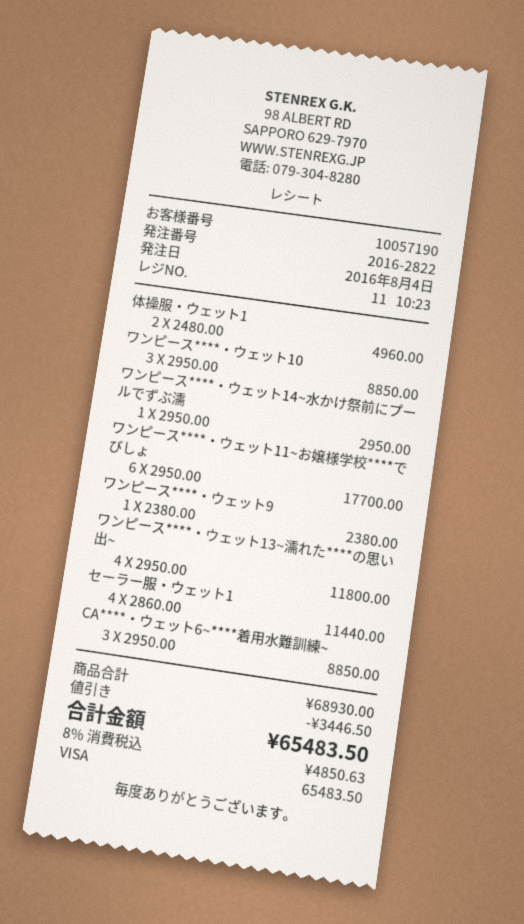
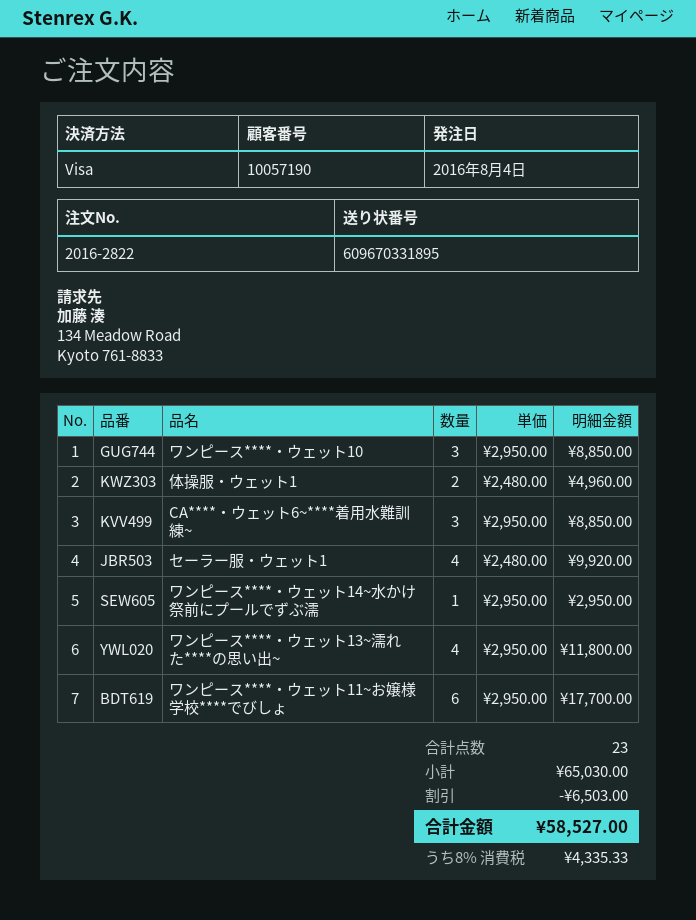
ワンピース****・ウェット9: 1 x 2380.00 = 2380.00 -> none
セーラー服・ウェット1: 4 x 2860.00 = 11440.00 -> 4 x 2480.00 = 9920.00
subtotal: 68930.00 -> 65030.00
discount: 3446.50 -> 6503.00
tax: 8% = 4850.63 -> 8% = 4335.33
total: 65483.50 -> 58527.00

